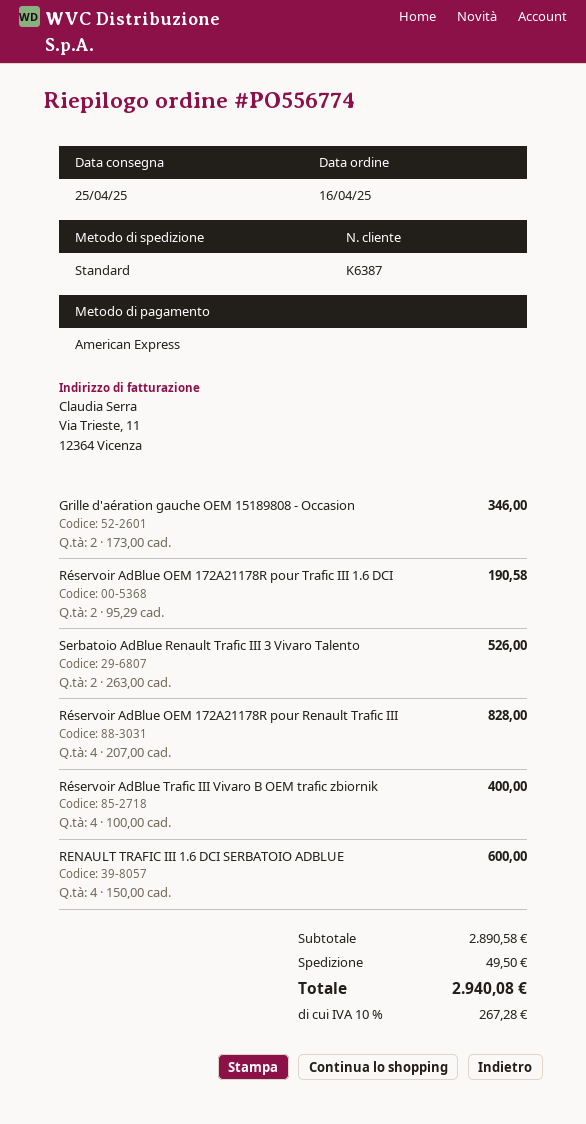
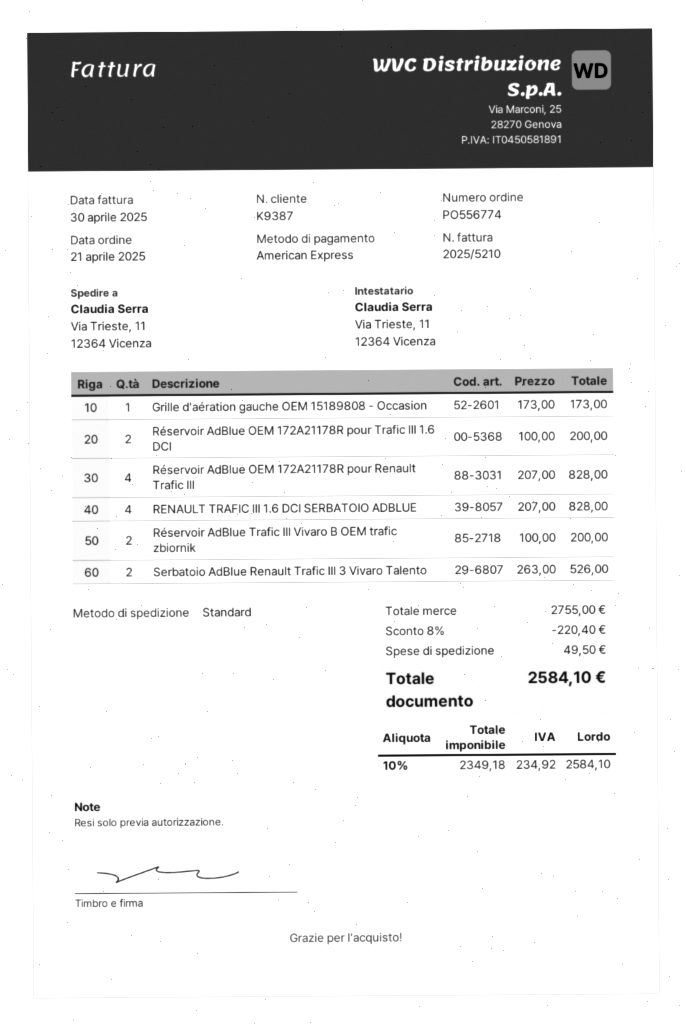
order date: 2025-04-16 -> 2025-04-21
customer number: K6387 -> K9387
Grille d'aération gauche OEM 15189808 - Occasion: 2 x 173.00 = 346.00 -> 1 x 173.00 = 173.00
Réservoir AdBlue OEM 172A21178R pour Trafic III 1.6 DCI: 2 x 95.29 = 190.58 -> 2 x 100.00 = 200.00
Réservoir AdBlue Trafic III Vivaro B OEM trafic zbiornik: 4 x 100.00 = 400.00 -> 2 x 100.00 = 200.00
RENAULT TRAFIC III 1.6 DCI SERBATOIO ADBLUE: 4 x 150.00 = 600.00 -> 4 x 207.00 = 828.00
subtotal: 2890.58 -> 2755.00
discount: none -> 8% = 220.40
tax: 10% = 267.28 -> 10% = 234.92
total: 2940.08 -> 2584.10

